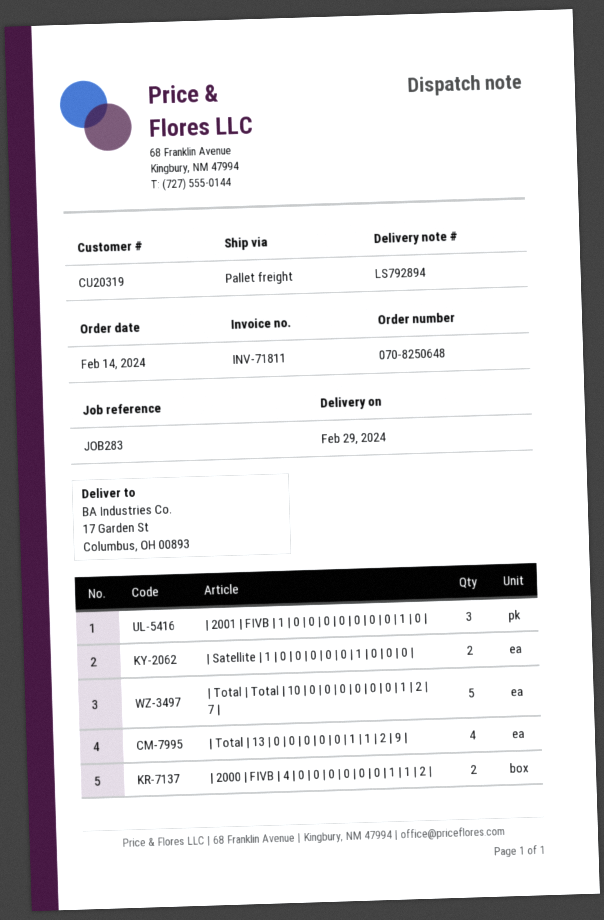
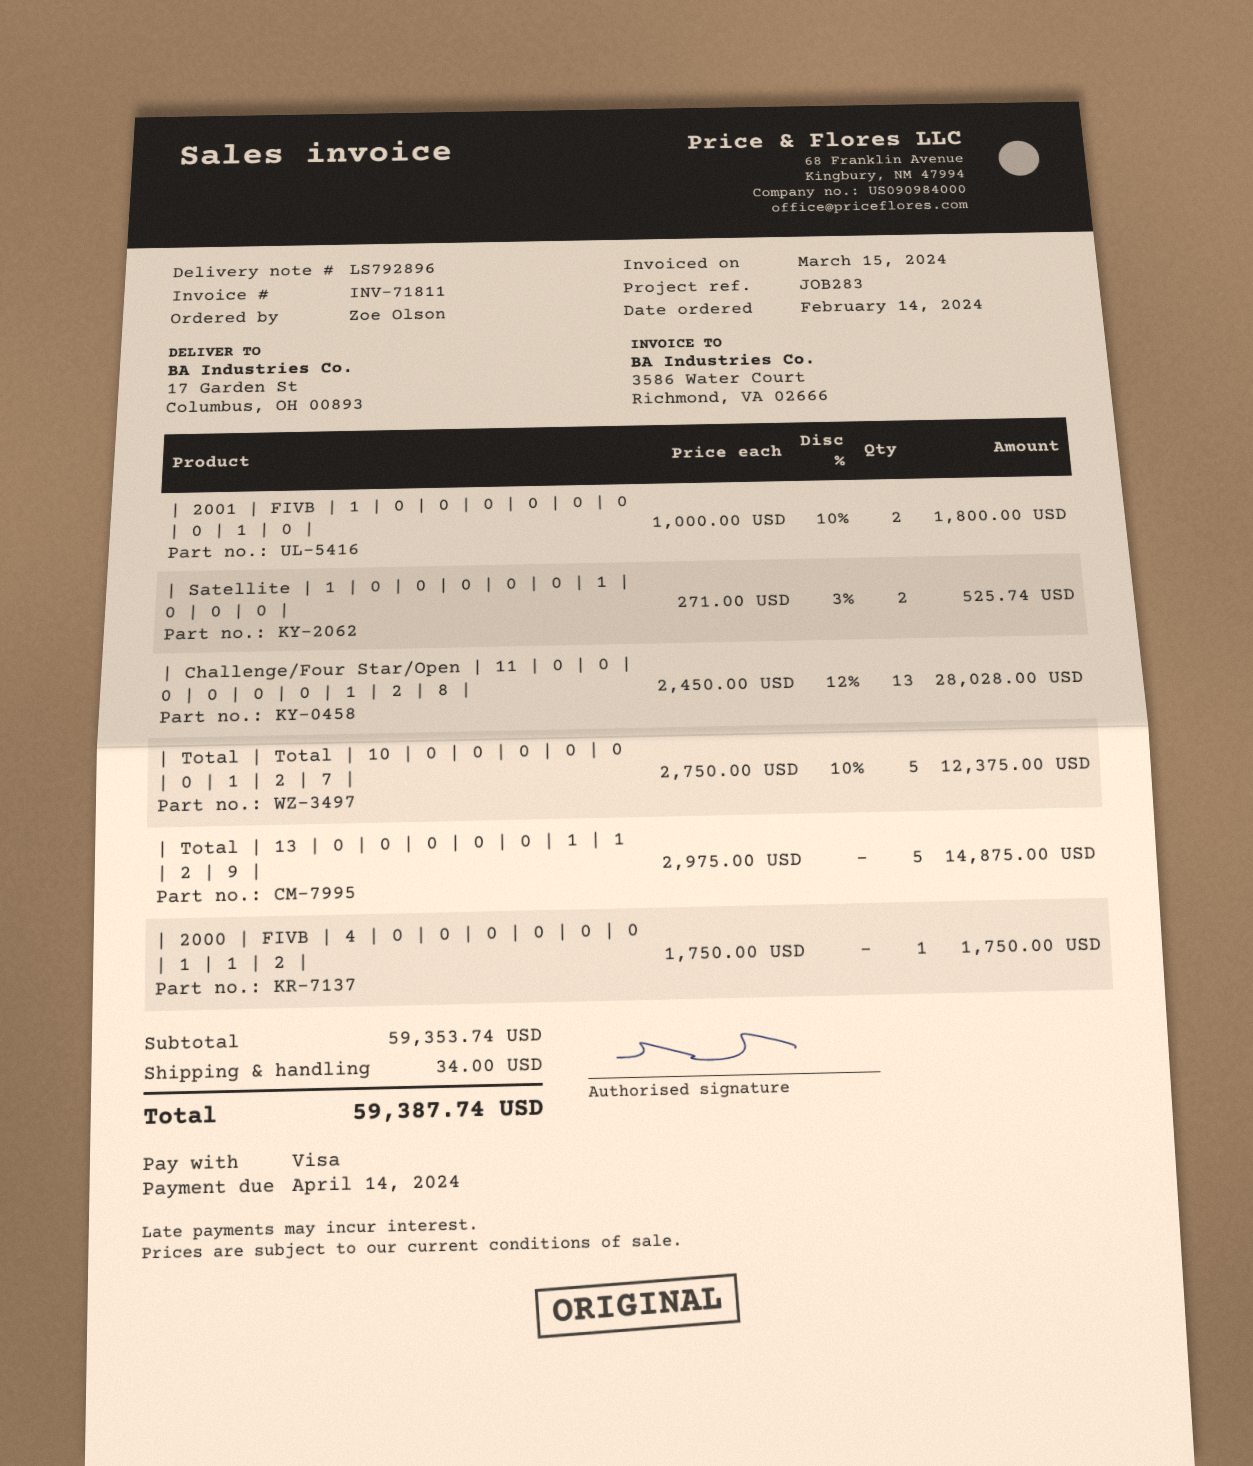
delivery note number: LS792894 -> LS792896
| 2001 | FIVB | 1 | 0 | 0 | 0 | 0 | 0 | 0 | 0 | 1 | 0 |: 3 -> 2
| Total | 13 | 0 | 0 | 0 | 0 | 0 | 1 | 1 | 2 | 9 |: 4 -> 5
| 2000 | FIVB | 4 | 0 | 0 | 0 | 0 | 0 | 0 | 1 | 1 | 2 |: 2 -> 1
| Challenge/Four Star/Open | 11 | 0 | 0 | 0 | 0 | 0 | 0 | 1 | 2 | 8 |: none -> 13

